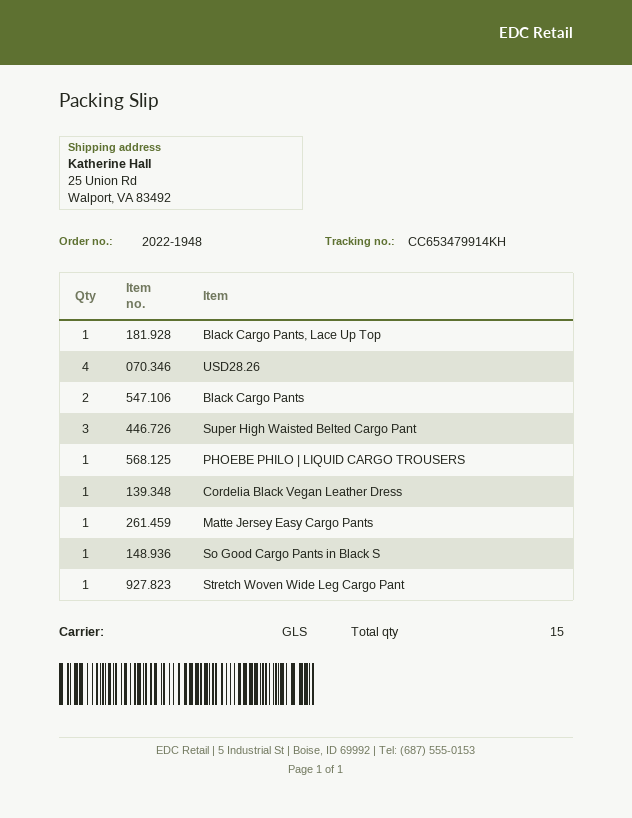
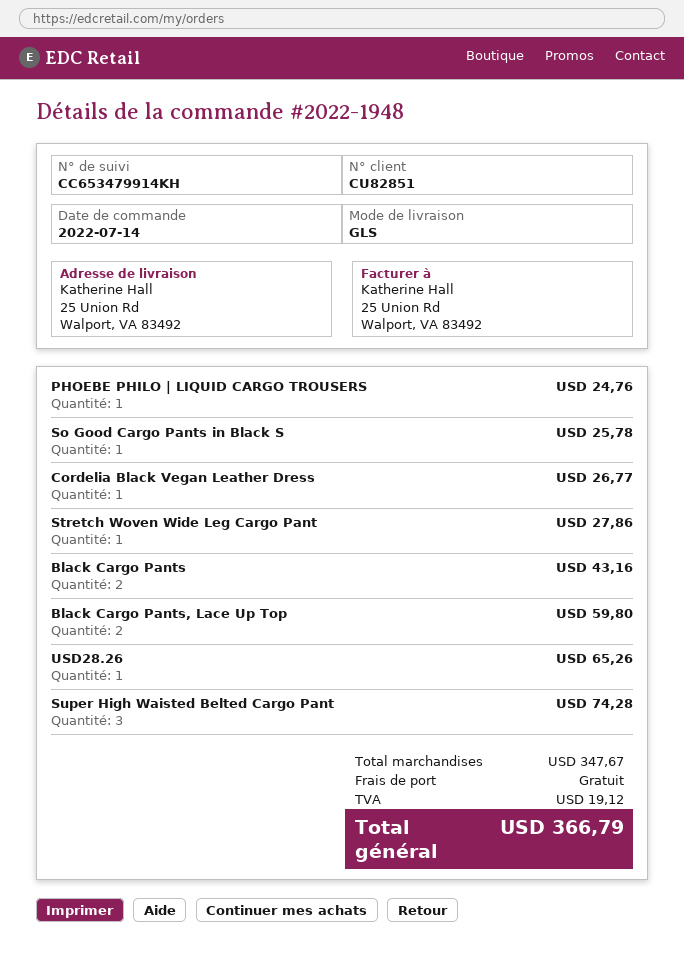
Black Cargo Pants, Lace Up Top: 1 -> 2
USD28.26: 4 -> 1
Matte Jersey Easy Cargo Pants: 1 -> none

